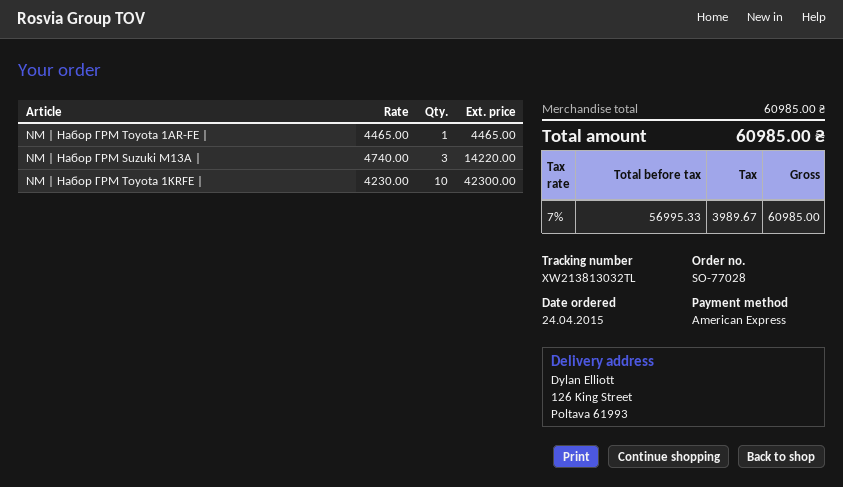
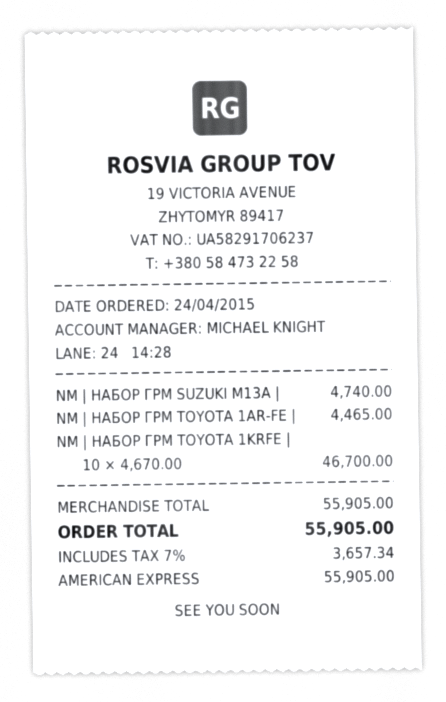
NM | Набор ГРМ Suzuki M13A |: 3 x 4740.00 = 14220.00 -> 1 x 4740.00 = 4740.00
NM | Набор ГРМ Toyota 1KRFE |: 10 x 4230.00 = 42300.00 -> 10 x 4670.00 = 46700.00
subtotal: 60985.00 -> 55905.00
tax: 7% = 3989.67 -> 7% = 3657.34
total: 60985.00 -> 55905.00

